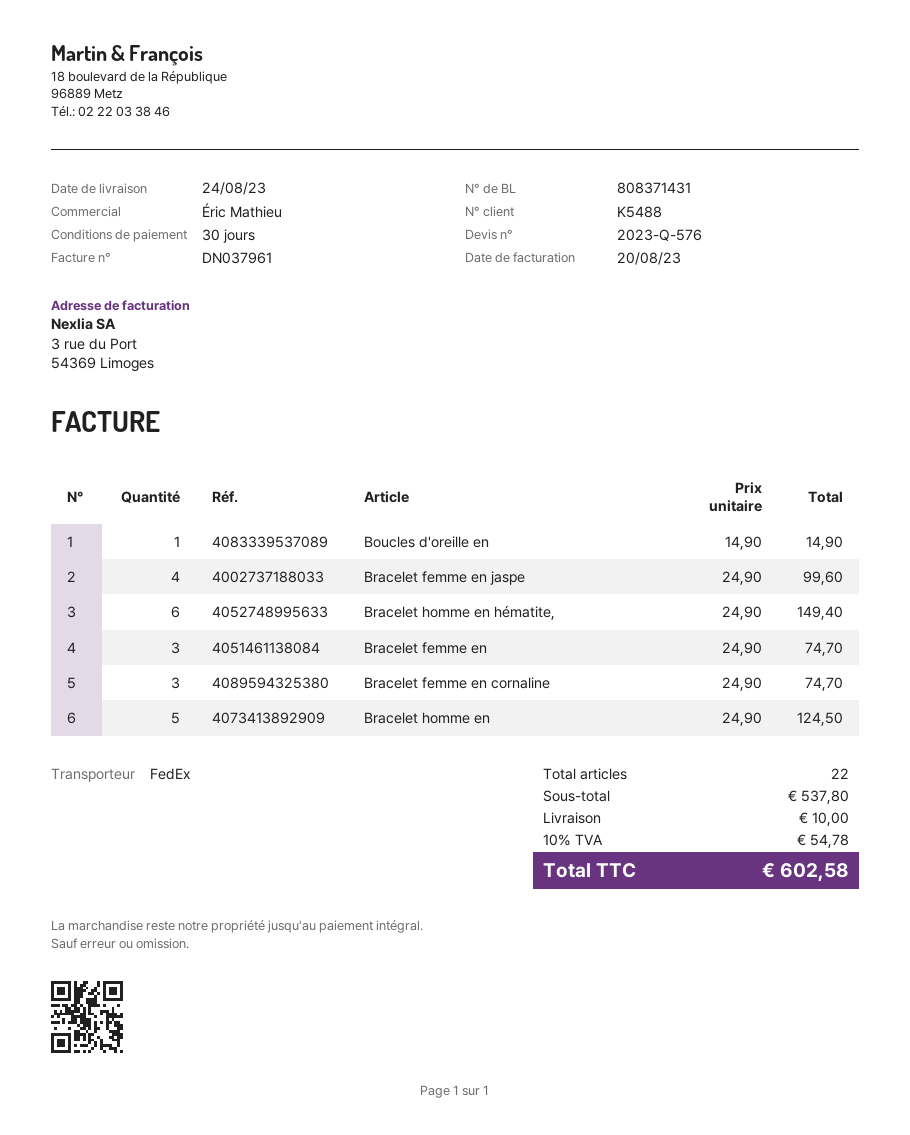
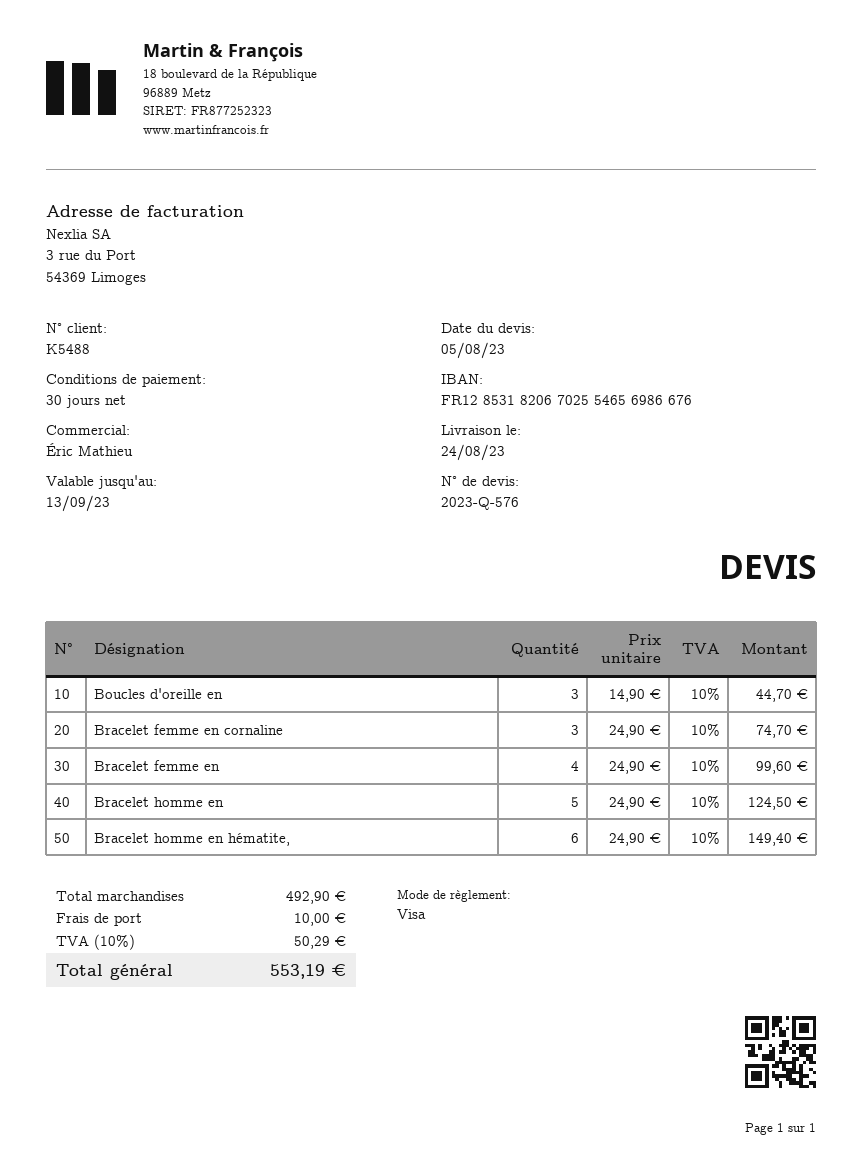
Boucles d'oreille en: 1 x 14.90 = 14.90 -> 3 x 14.90 = 44.70
Bracelet femme en jaspe: 4 x 24.90 = 99.60 -> none
Bracelet femme en: 3 x 24.90 = 74.70 -> 4 x 24.90 = 99.60
subtotal: 537.80 -> 492.90
tax: 10% = 54.78 -> 10% = 50.29
total: 602.58 -> 553.19

